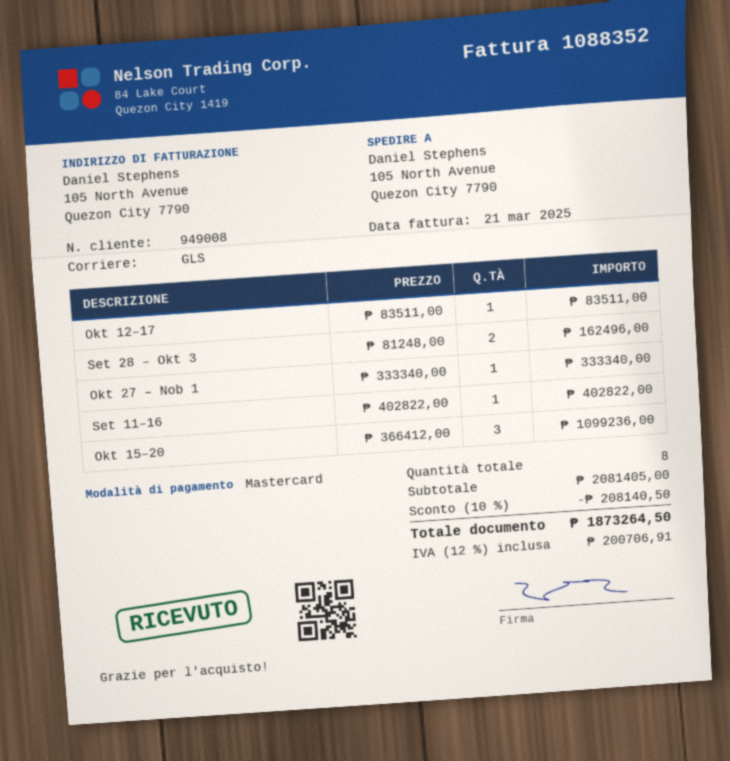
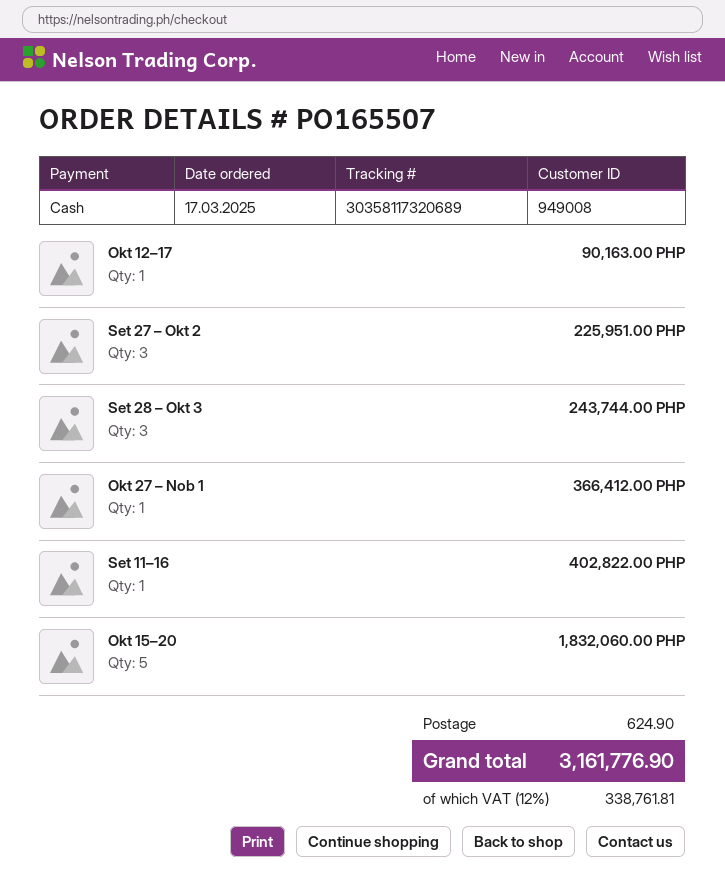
payment method: Mastercard -> cash
Okt 12–17: 1 for 83511.00 -> 1 for 90163.00
Set 28 – Okt 3: 2 for 162496.00 -> 3 for 243744.00
Okt 27 – Nob 1: 1 for 333340.00 -> 1 for 366412.00
Okt 15–20: 3 for 1099236.00 -> 5 for 1832060.00
Set 27 – Okt 2: none -> 3 for 225951.00
discount: 10% = 208140.50 -> none
shipping: none -> 624.90
tax: 12% = 200706.91 -> 12% = 338761.81
total: 1873264.50 -> 3161776.90

